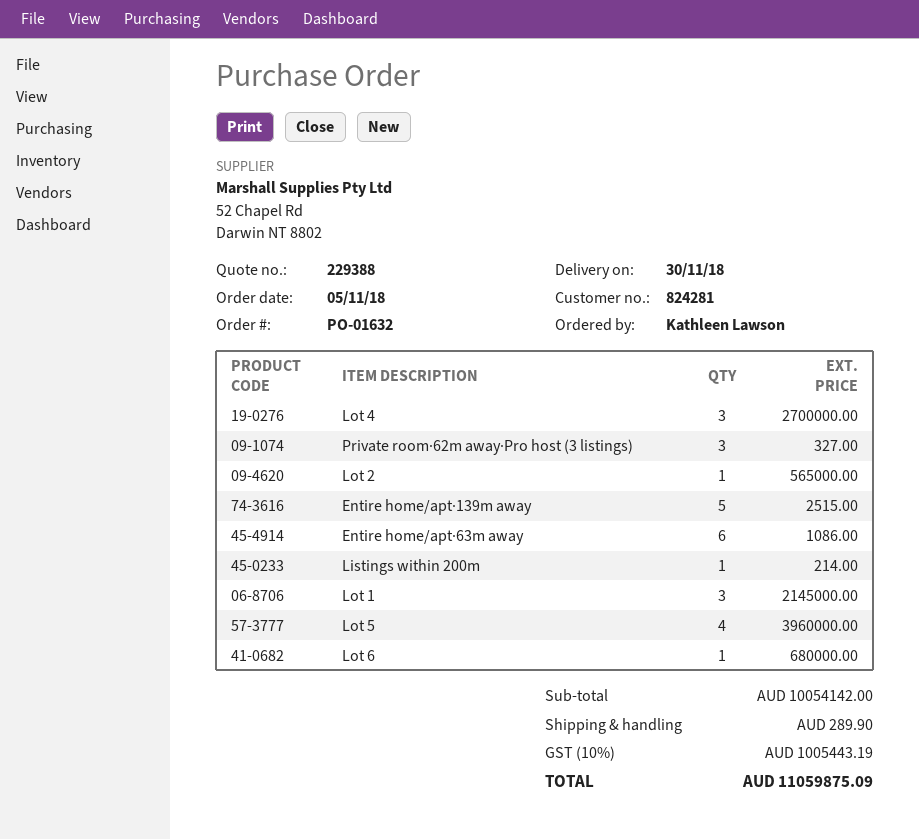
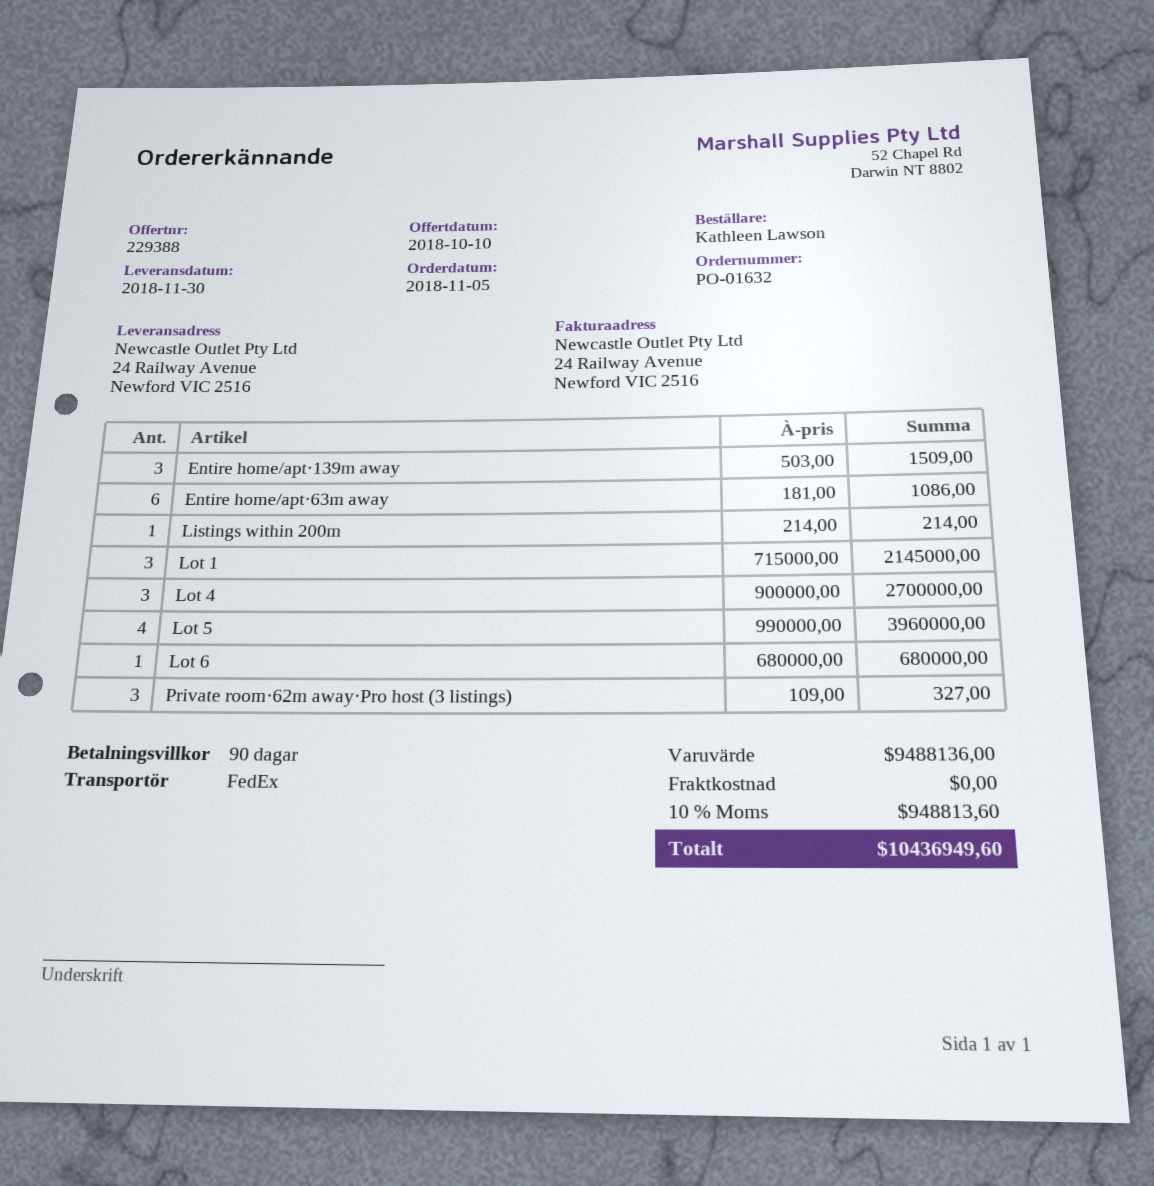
Lot 2: 1 for 565000.00 -> none
Entire home/apt·139m away: 5 for 2515.00 -> 3 for 1509.00
subtotal: 10054142.00 -> 9488136.00
shipping: 289.90 -> 0.00
tax: 10% = 1005443.19 -> 10% = 948813.60
total: 11059875.09 -> 10436949.60

